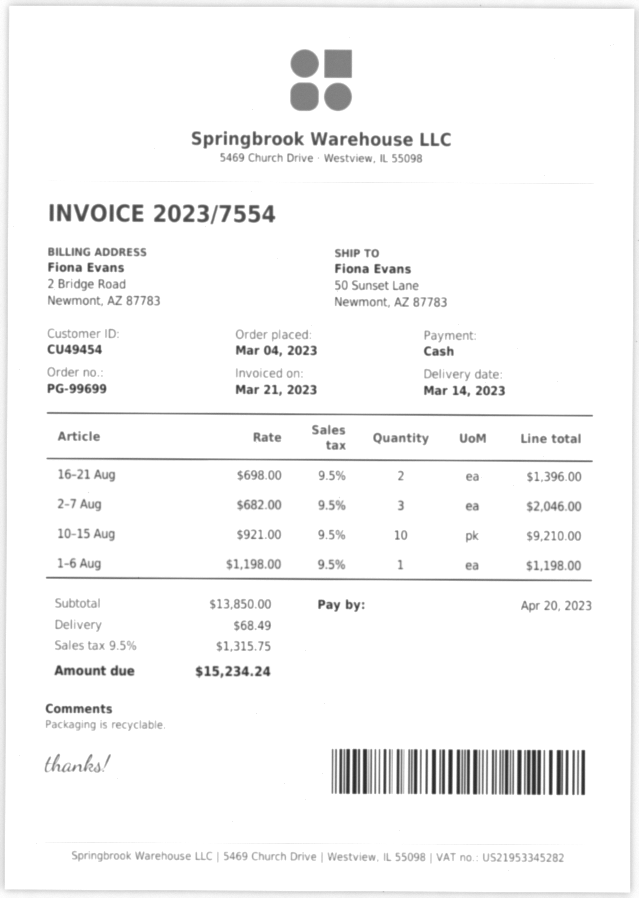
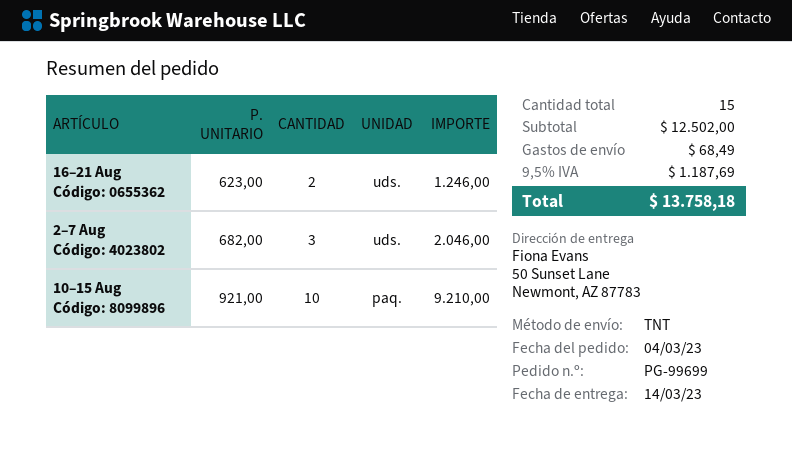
16–21 Aug: 2 x 698.00 = 1396.00 -> 2 x 623.00 = 1246.00
1–6 Aug: 1 x 1198.00 = 1198.00 -> none
subtotal: 13850.00 -> 12502.00
tax: 9.5% = 1315.75 -> 9.5% = 1187.69
total: 15234.24 -> 13758.18

